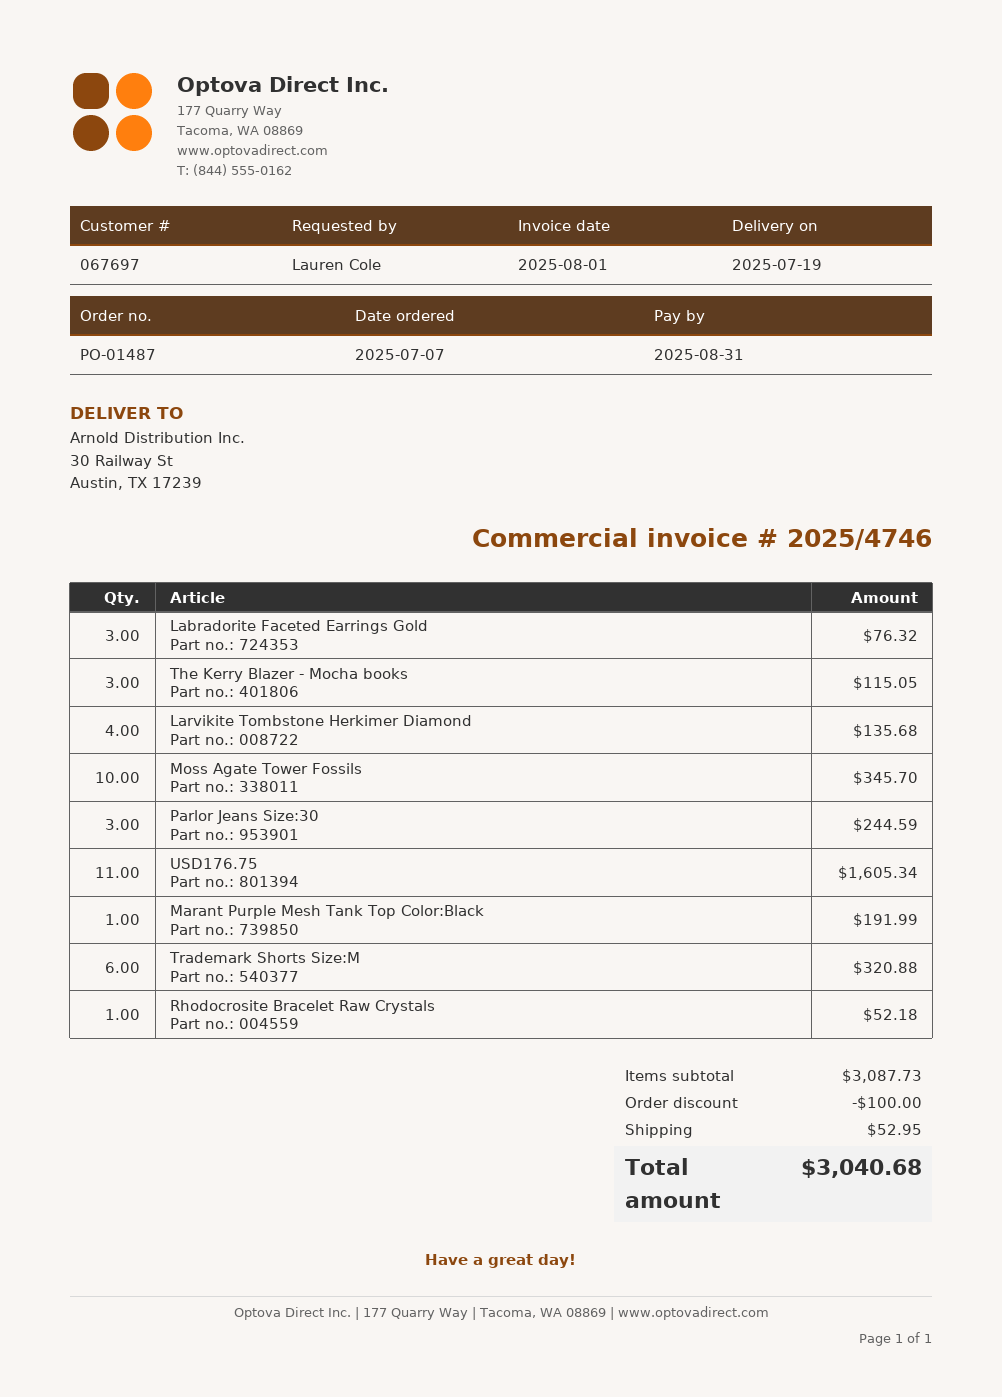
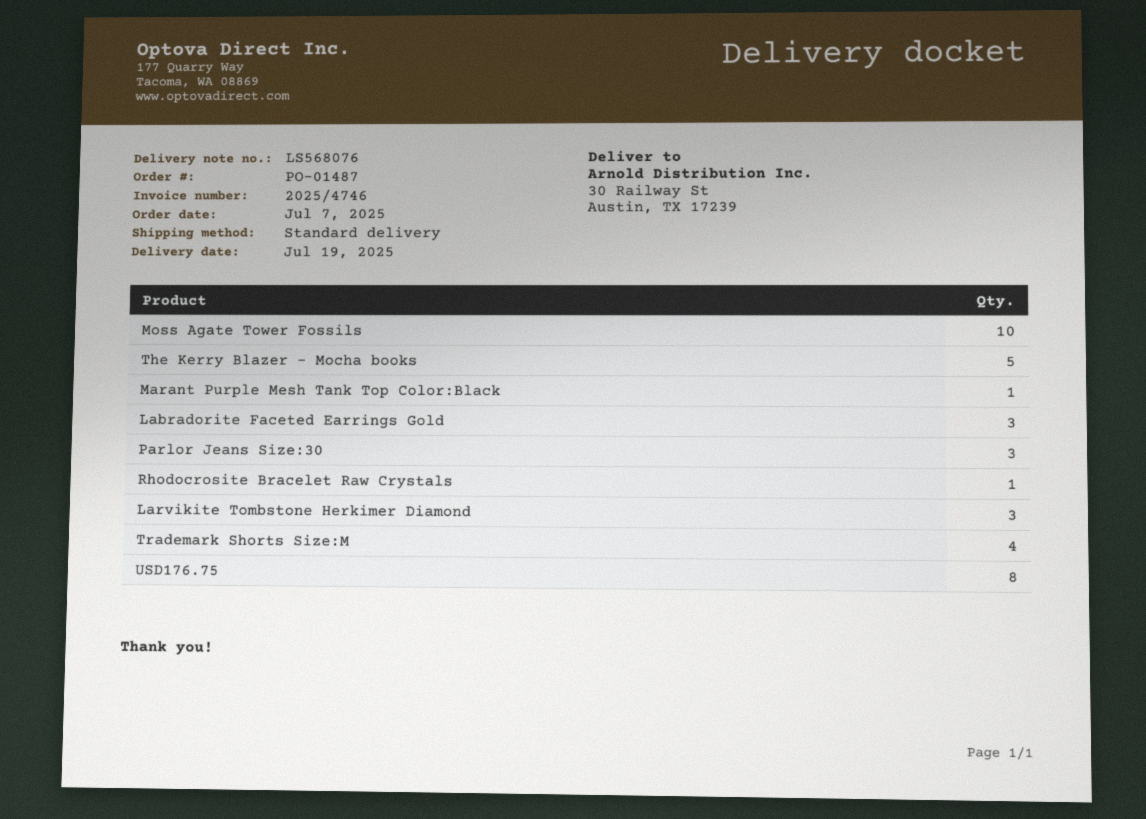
The Kerry Blazer - Mocha books: 3 -> 5
Larvikite Tombstone Herkimer Diamond: 4 -> 3
USD176.75: 11 -> 8
Trademark Shorts Size:M: 6 -> 4

